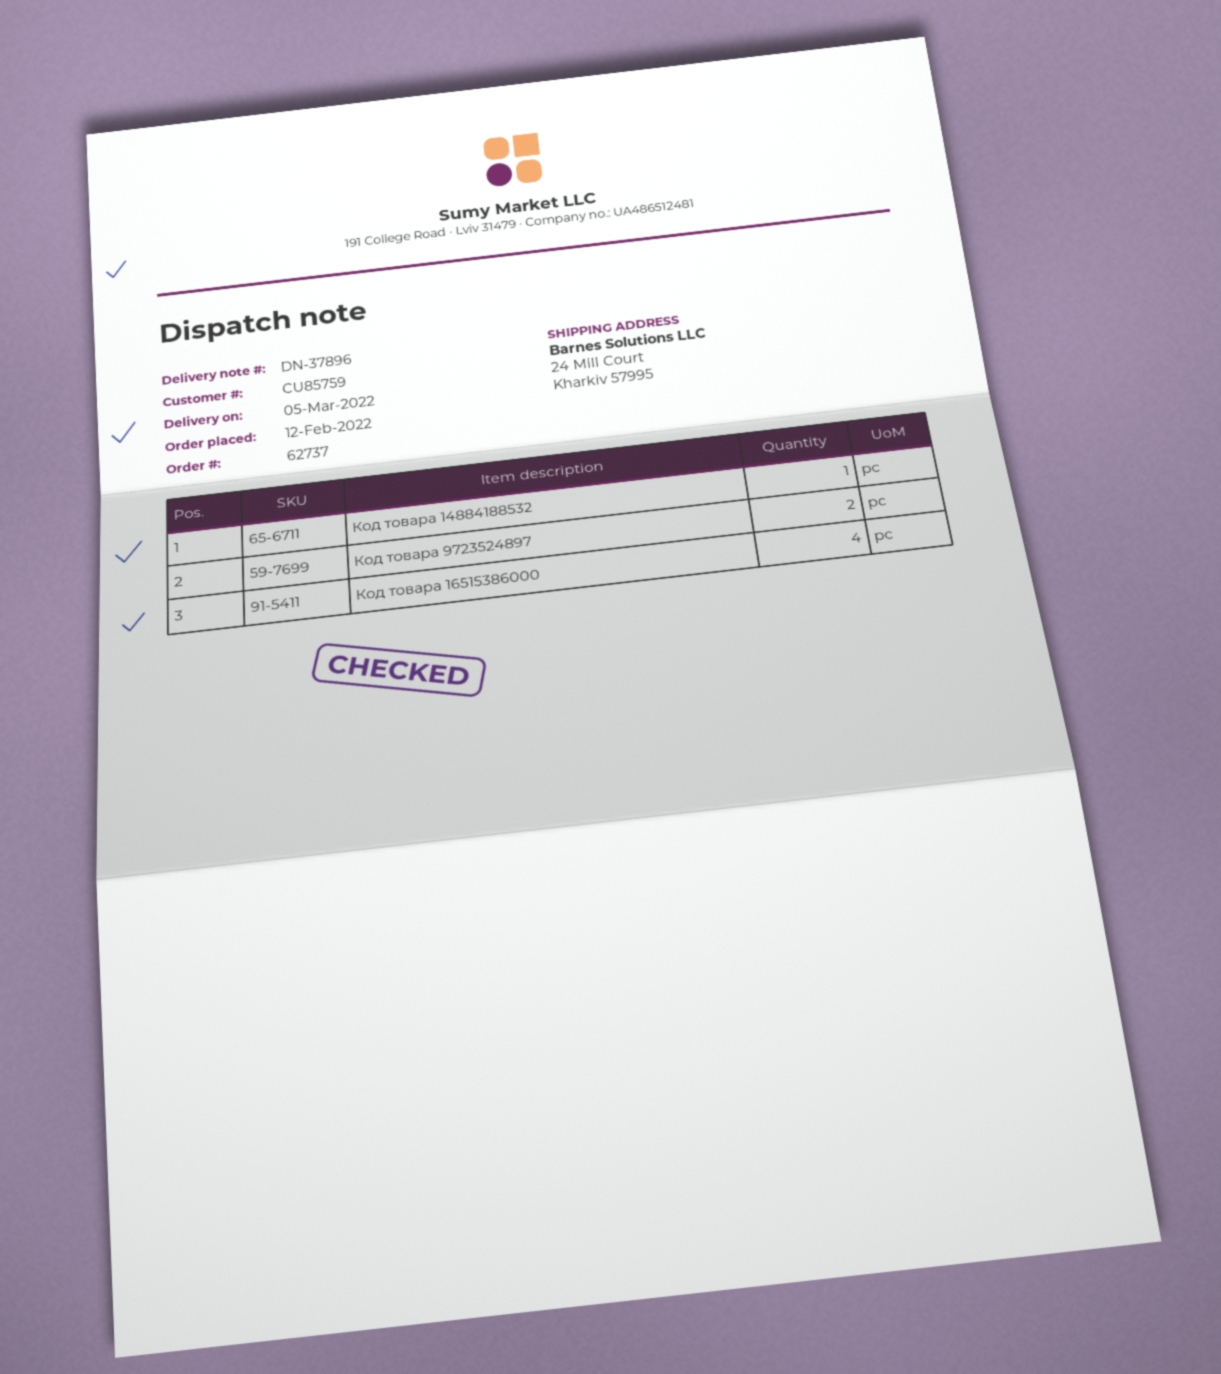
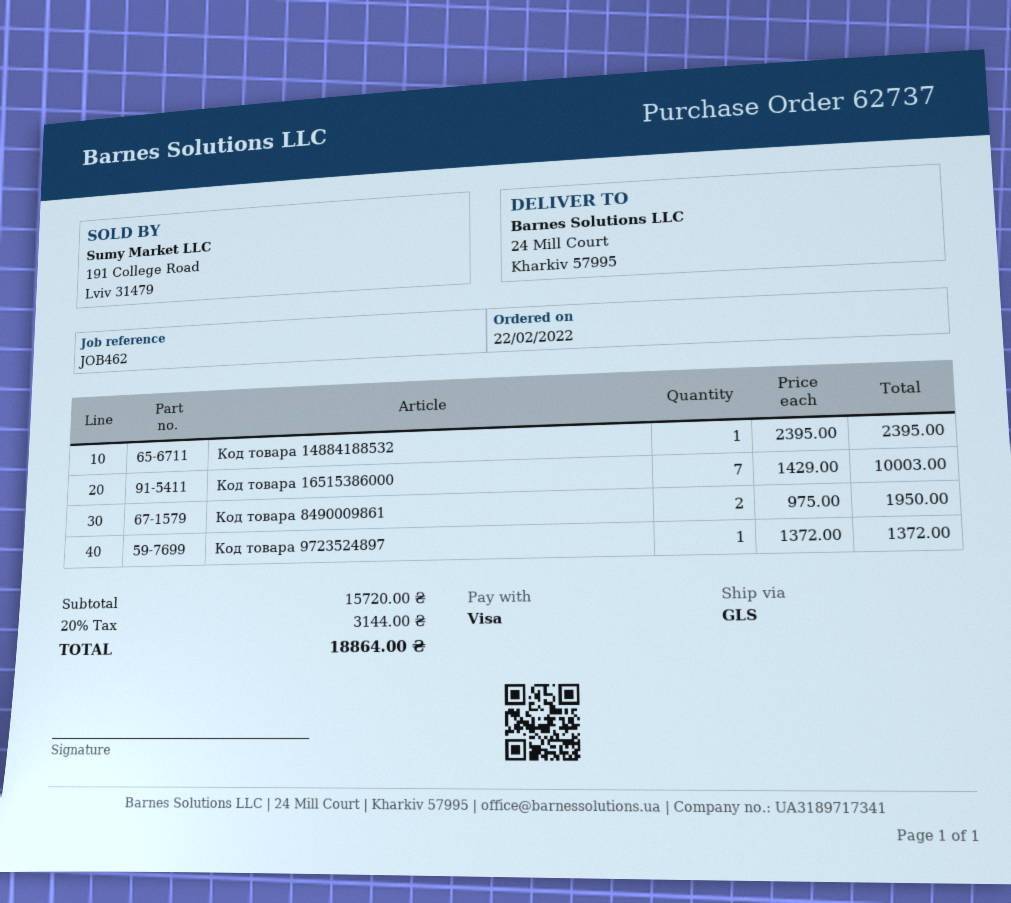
order date: 2022-02-12 -> 2022-02-22
Код товара 9723524897: 2 -> 1
Код товара 16515386000: 4 -> 7
Код товара 8490009861: none -> 2

